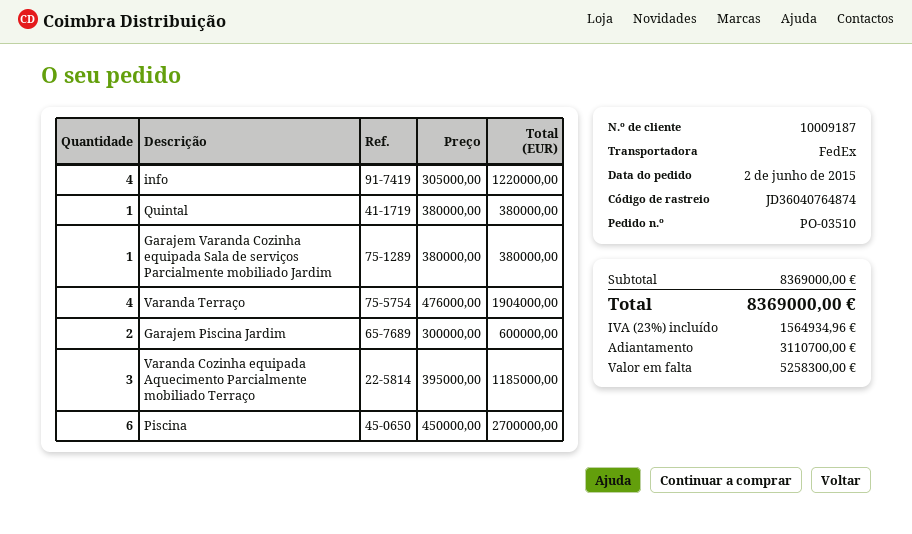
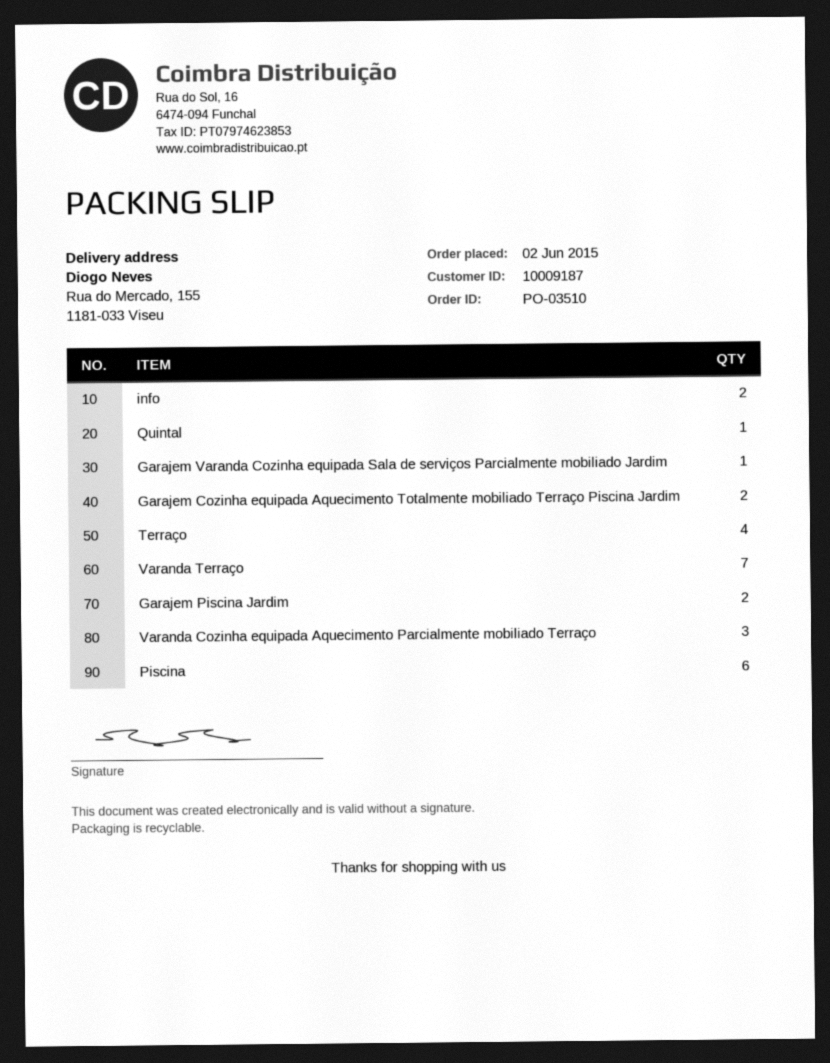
info: 4 -> 2
Varanda Terraço: 4 -> 7
Garajem Cozinha equipada Aquecimento Totalmente mobiliado Terraço Piscina Jardim: none -> 2
Terraço: none -> 4

